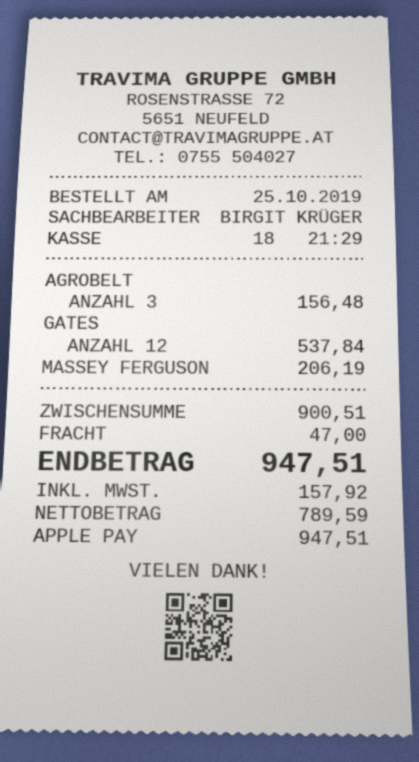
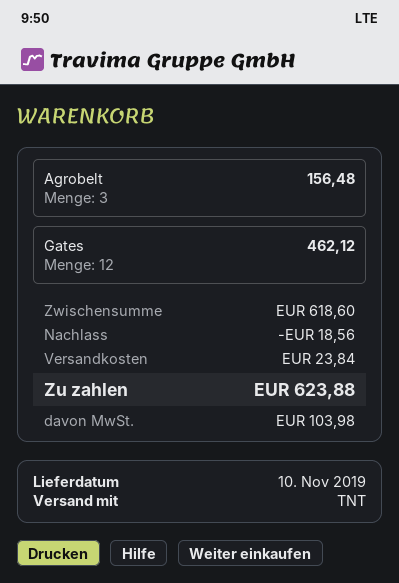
GATES: 12 for 537.84 -> 12 for 462.12
MASSEY FERGUSON: 1 for 206.19 -> none
subtotal: 900.51 -> 618.60
discount: none -> 18.56
shipping: 47.00 -> 23.84
tax: 157.92 -> 103.98
total: 947.51 -> 623.88

